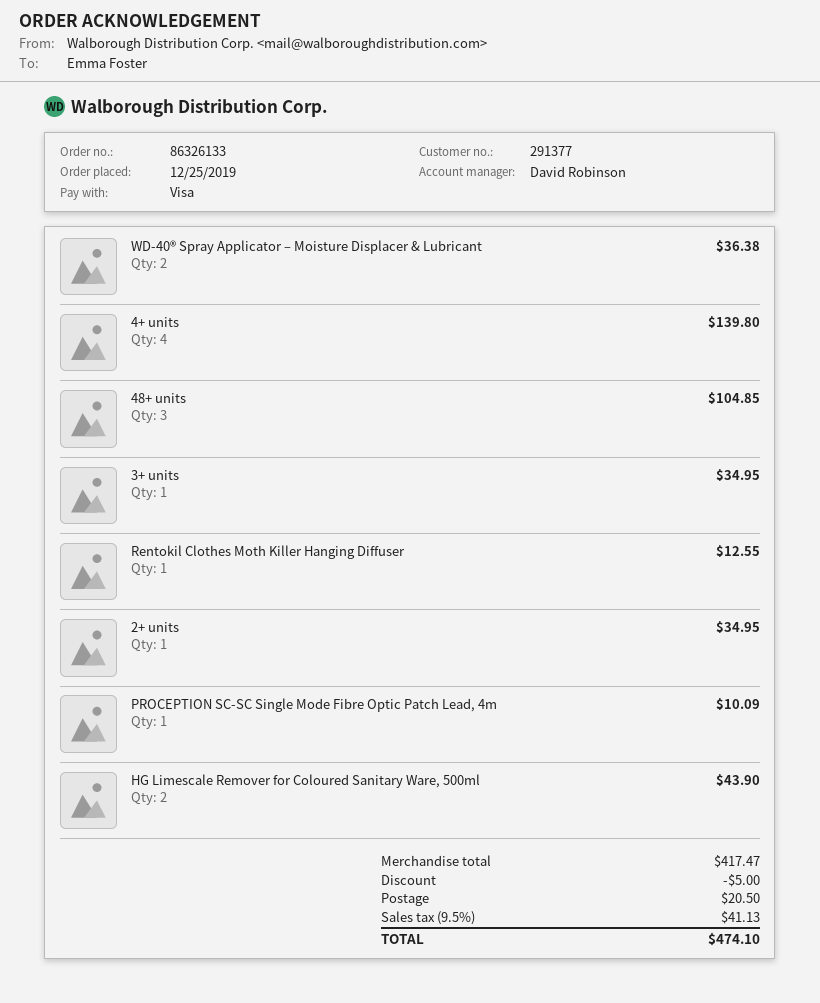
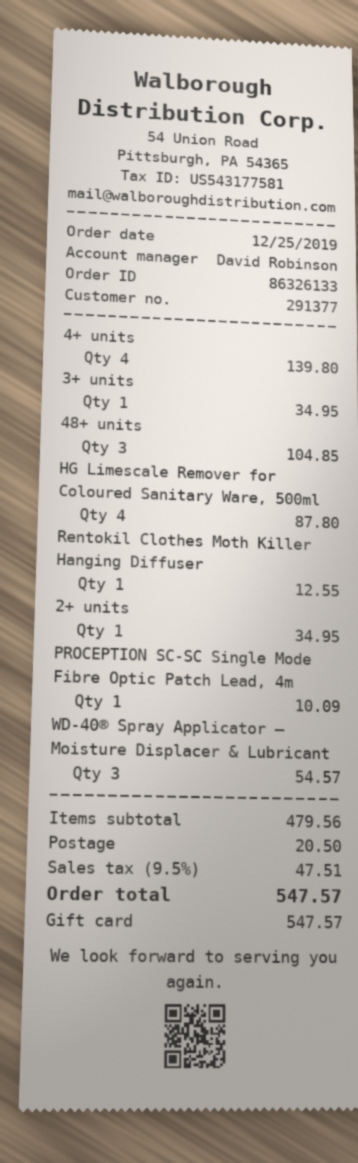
payment method: Visa -> gift card
WD-40® Spray Applicator – Moisture Displacer & Lubricant: 2 for 36.38 -> 3 for 54.57
HG Limescale Remover for Coloured Sanitary Ware, 500ml: 2 for 43.90 -> 4 for 87.80
subtotal: 417.47 -> 479.56
discount: 5.00 -> none
tax: 9.5% = 41.13 -> 9.5% = 47.51
total: 474.10 -> 547.57

